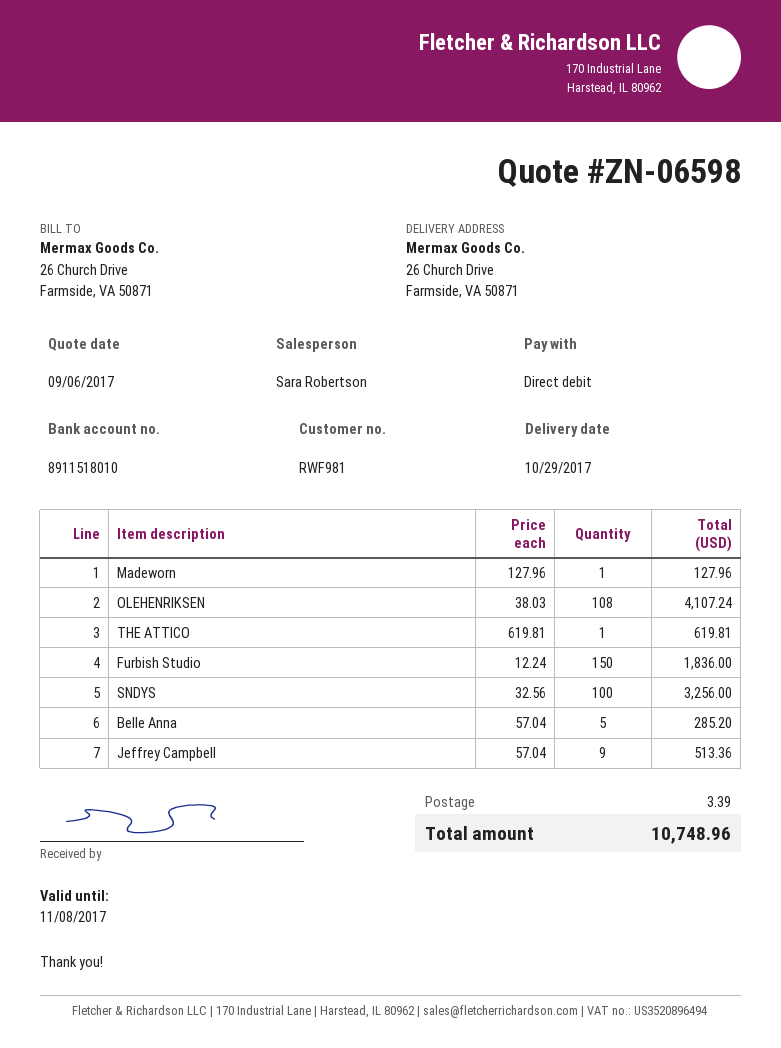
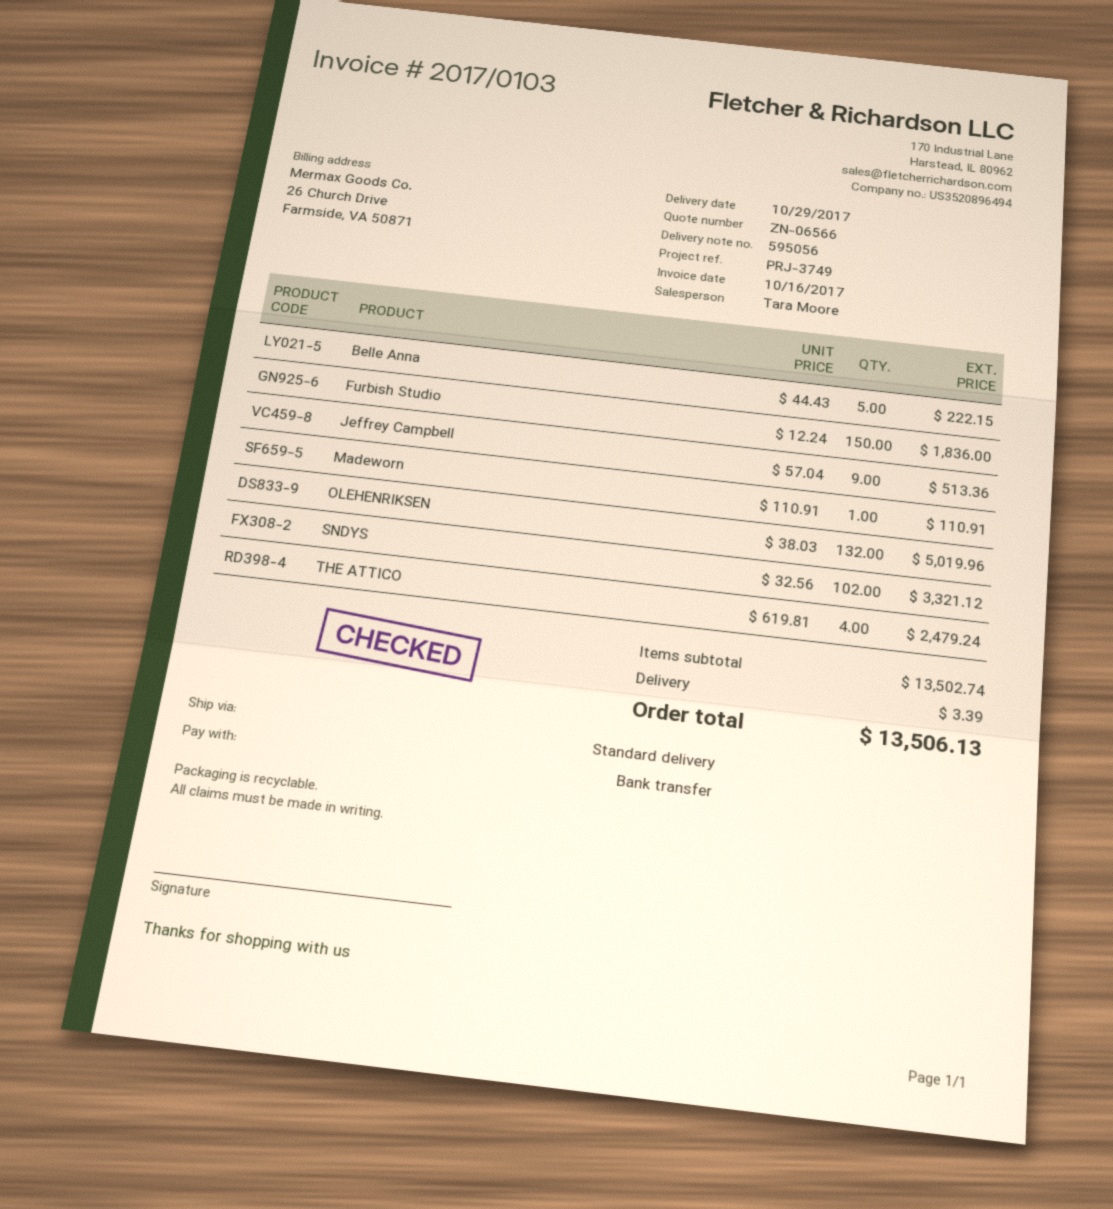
quote number: ZN-06598 -> ZN-06566
sales rep: Sara Robertson -> Tara Moore
payment method: direct debit -> bank transfer
Madeworn: 1 x 127.96 = 127.96 -> 1 x 110.91 = 110.91
OLEHENRIKSEN: 108 x 38.03 = 4107.24 -> 132 x 38.03 = 5019.96
THE ATTICO: 1 x 619.81 = 619.81 -> 4 x 619.81 = 2479.24
SNDYS: 100 x 32.56 = 3256.00 -> 102 x 32.56 = 3321.12
Belle Anna: 5 x 57.04 = 285.20 -> 5 x 44.43 = 222.15
total: 10748.96 -> 13506.13

